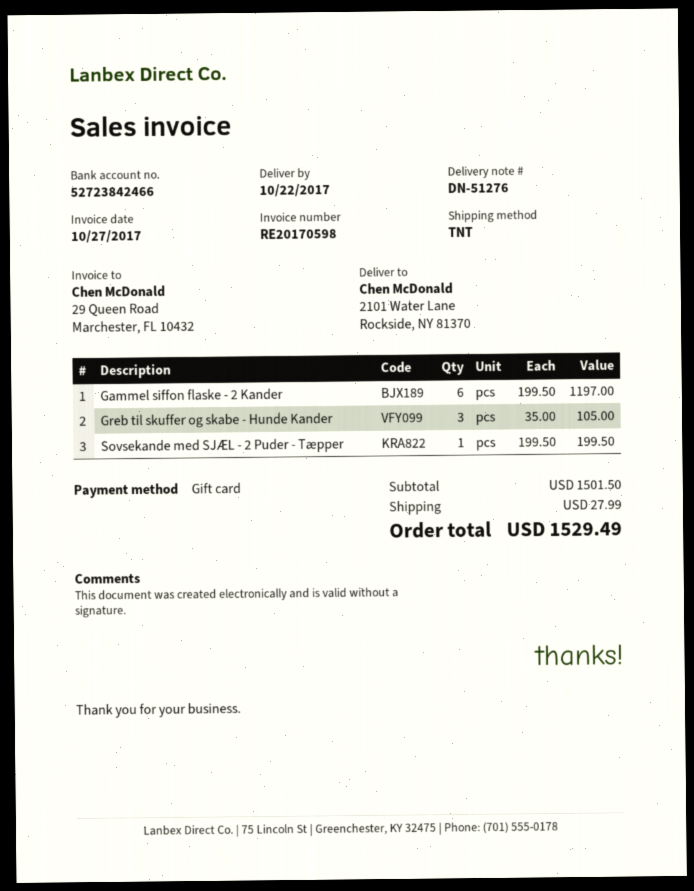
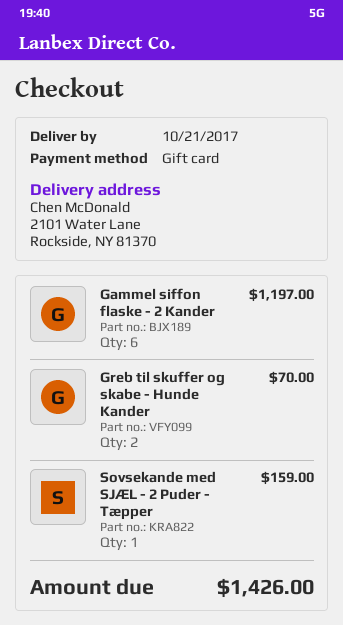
delivery date: 2017-10-22 -> 2017-10-21
Greb til skuffer og skabe - Hunde Kander: 3 for 105.00 -> 2 for 70.00
Sovsekande med SJÆL - 2 Puder - Tæpper: 1 for 199.50 -> 1 for 159.00
shipping: 27.99 -> none
total: 1529.49 -> 1426.00

